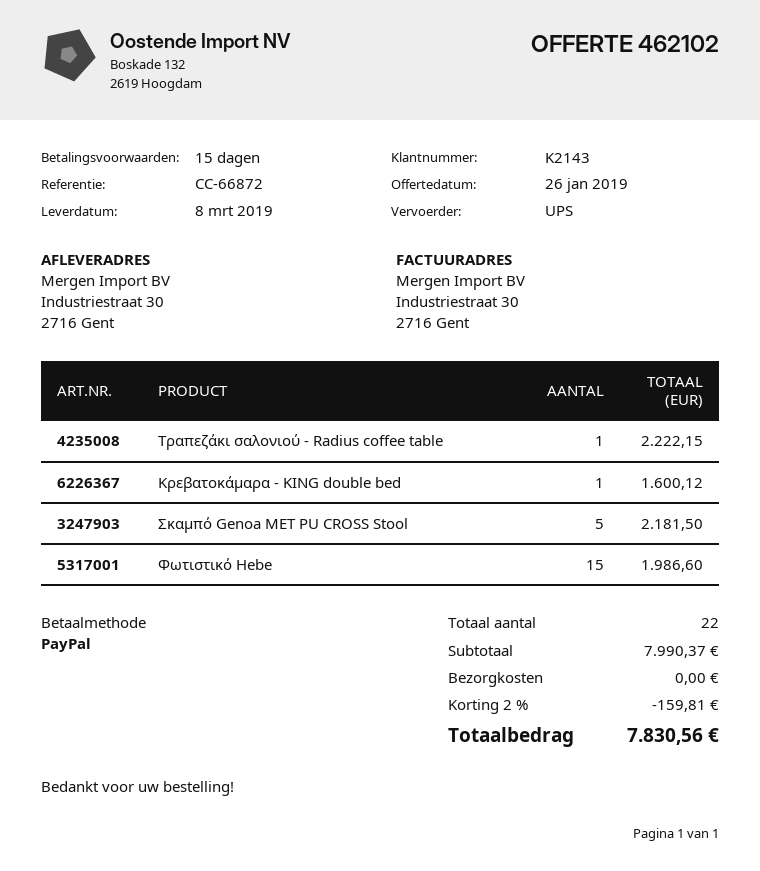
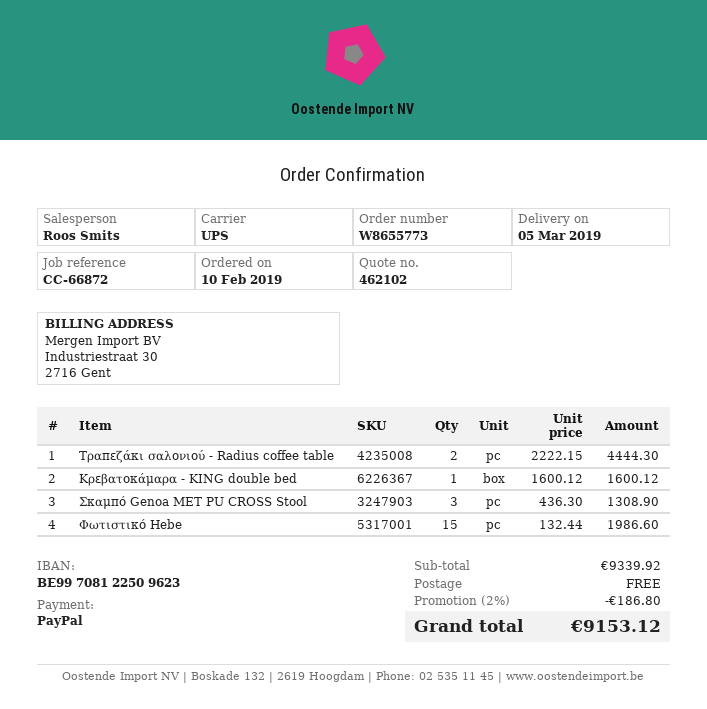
delivery date: 2019-03-08 -> 2019-03-05
Τραπεζάκι σαλονιού - Radius coffee table: 1 for 2222.15 -> 2 for 4444.30
Σκαμπό Genoa MET PU CROSS Stool: 5 for 2181.50 -> 3 for 1308.90
subtotal: 7990.37 -> 9339.92
discount: 2% = 159.81 -> 2% = 186.80
total: 7830.56 -> 9153.12

